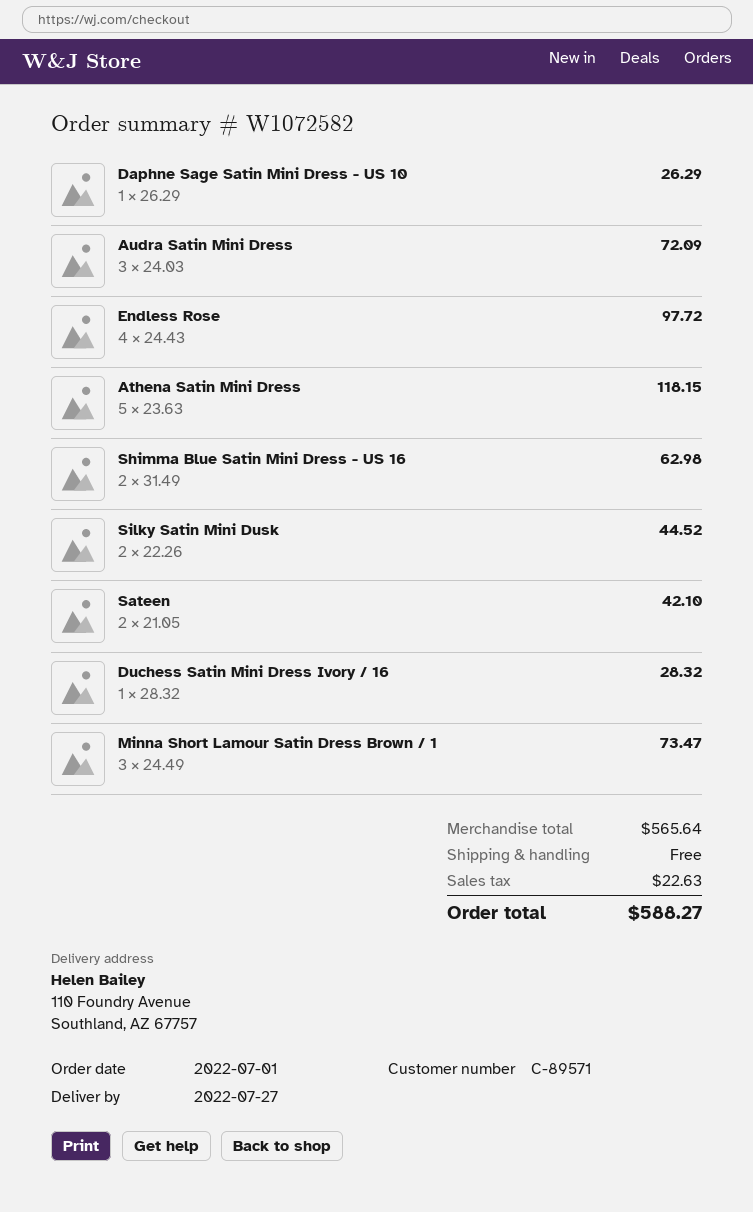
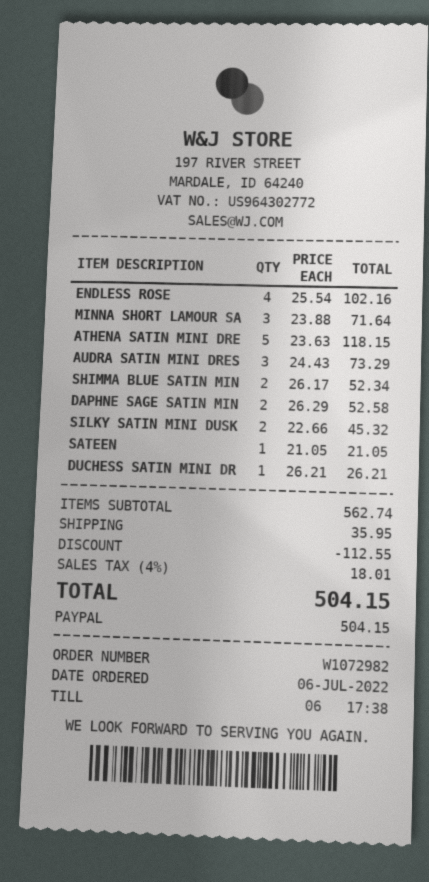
order number: W1072582 -> W1072982
order date: 2022-07-01 -> 2022-07-06
Daphne Sage Satin Mini Dress - US 10: 1 x 26.29 = 26.29 -> 2 x 26.29 = 52.58
Audra Satin Mini Dress: 3 x 24.03 = 72.09 -> 3 x 24.43 = 73.29
Endless Rose: 4 x 24.43 = 97.72 -> 4 x 25.54 = 102.16
Shimma Blue Satin Mini Dress - US 16: 2 x 31.49 = 62.98 -> 2 x 26.17 = 52.34
Silky Satin Mini Dusk: 2 x 22.26 = 44.52 -> 2 x 22.66 = 45.32
Sateen: 2 x 21.05 = 42.10 -> 1 x 21.05 = 21.05
Duchess Satin Mini Dress Ivory / 16: 1 x 28.32 = 28.32 -> 1 x 26.21 = 26.21
Minna Short Lamour Satin Dress Brown / 1: 3 x 24.49 = 73.47 -> 3 x 23.88 = 71.64
subtotal: 565.64 -> 562.74
discount: none -> 112.55
shipping: 0.00 -> 35.95
tax: 22.63 -> 18.01
total: 588.27 -> 504.15

